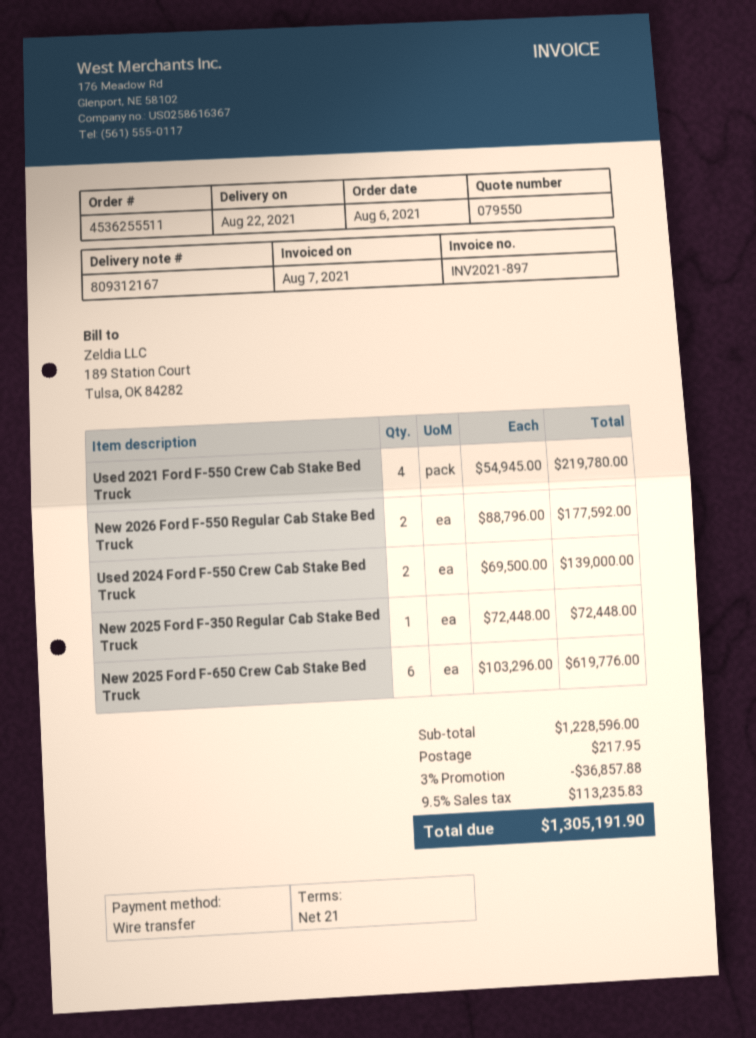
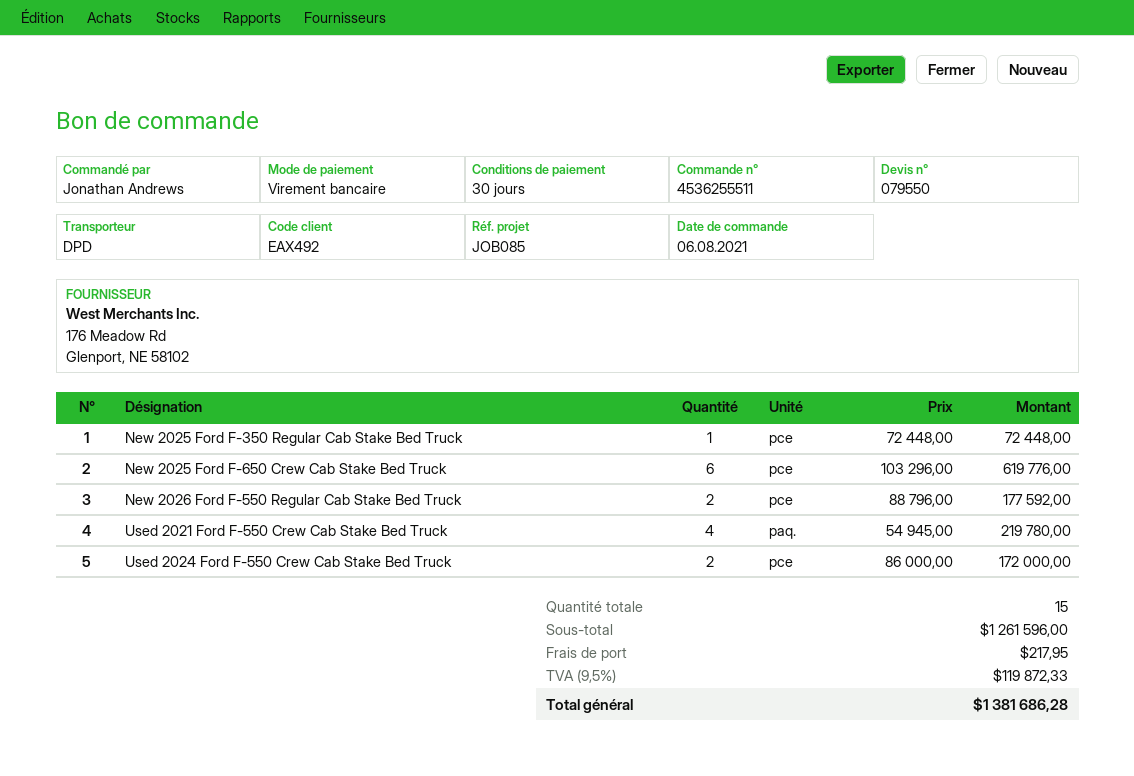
payment terms: 21 days -> 30 days
Used 2024 Ford F-550 Crew Cab Stake Bed Truck: 2 x 69500.00 = 139000.00 -> 2 x 86000.00 = 172000.00
subtotal: 1228596.00 -> 1261596.00
discount: 3% = 36857.88 -> none
tax: 9.5% = 113235.83 -> 9.5% = 119872.33
total: 1305191.90 -> 1381686.28

